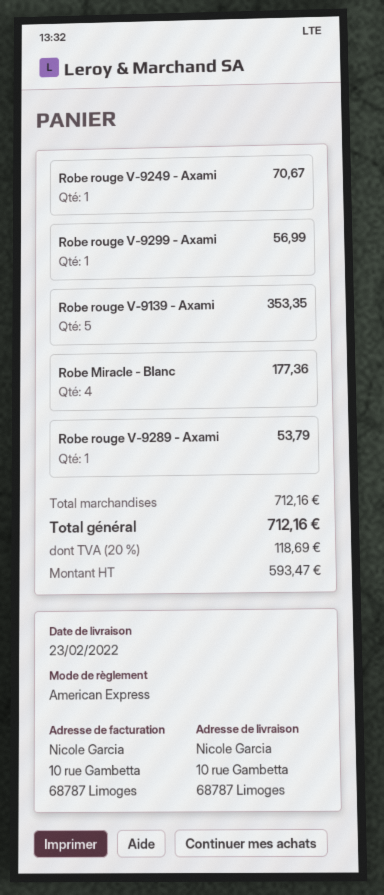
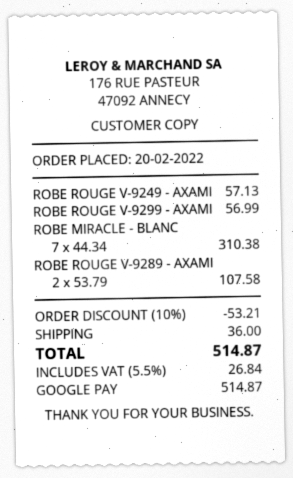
payment method: American Express -> Google Pay
Robe rouge V-9249 - Axami: 1 for 70.67 -> 1 for 57.13
Robe rouge V-9139 - Axami: 5 for 353.35 -> none
Robe Miracle - Blanc: 4 for 177.36 -> 7 for 310.38
Robe rouge V-9289 - Axami: 1 for 53.79 -> 2 for 107.58
discount: none -> 10% = 53.21
shipping: none -> 36.00
tax: 20% = 118.69 -> 5.5% = 26.84
total: 712.16 -> 514.87

